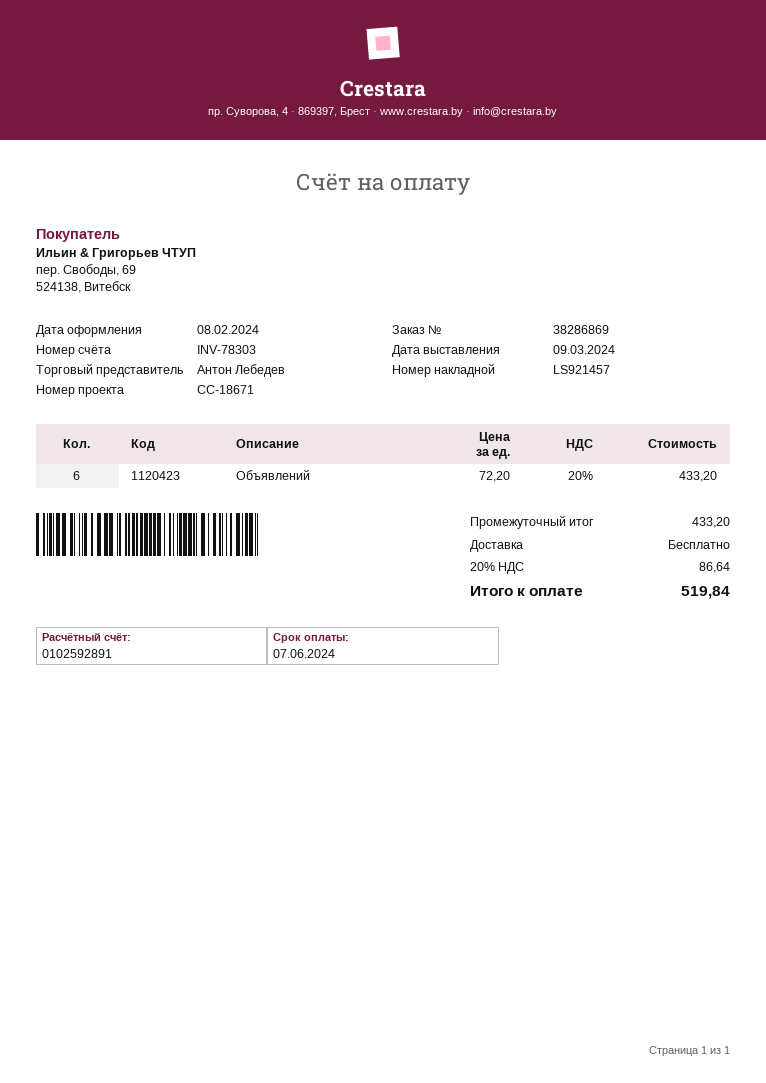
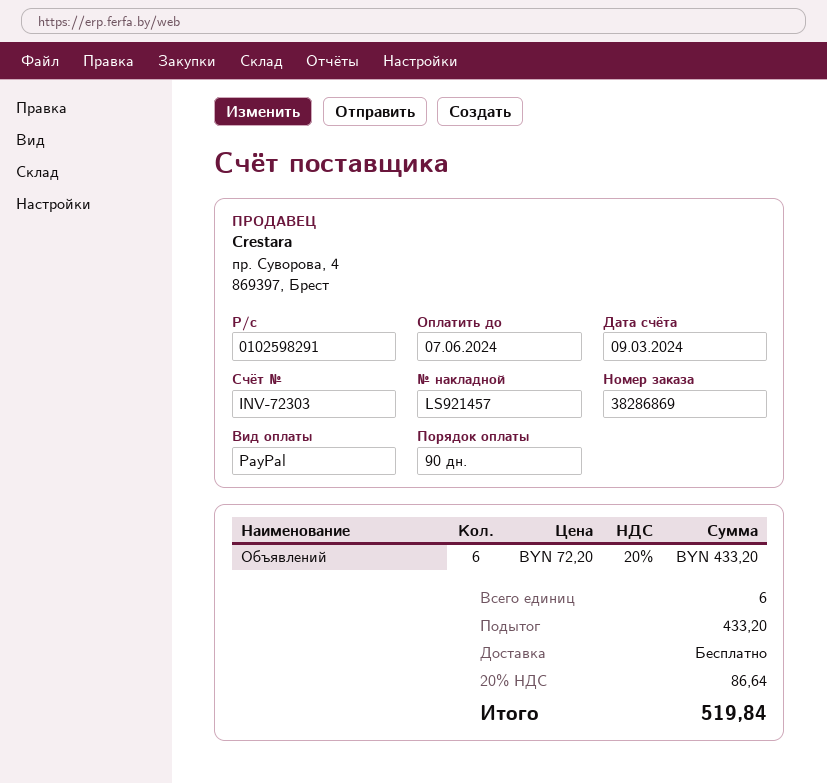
invoice number: INV-78303 -> INV-72303
bank account: 0102592891 -> 0102598291

